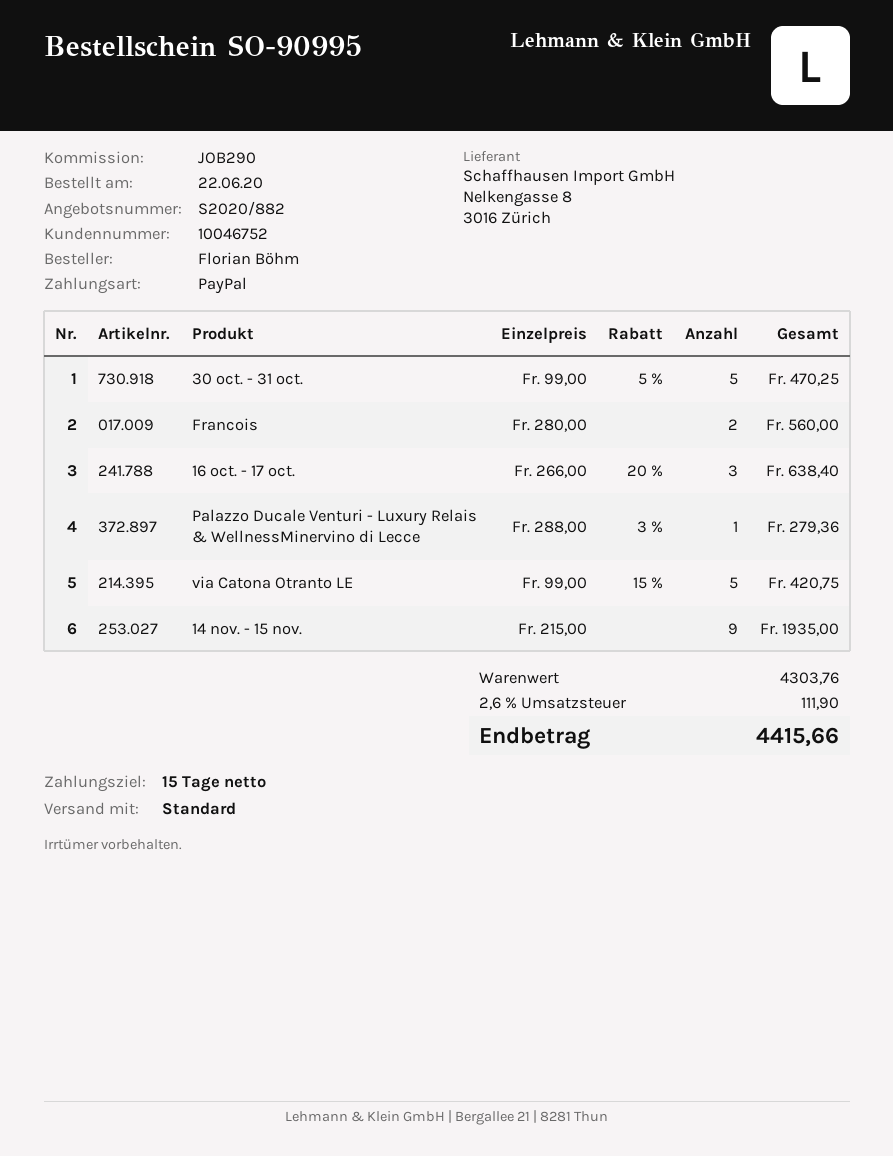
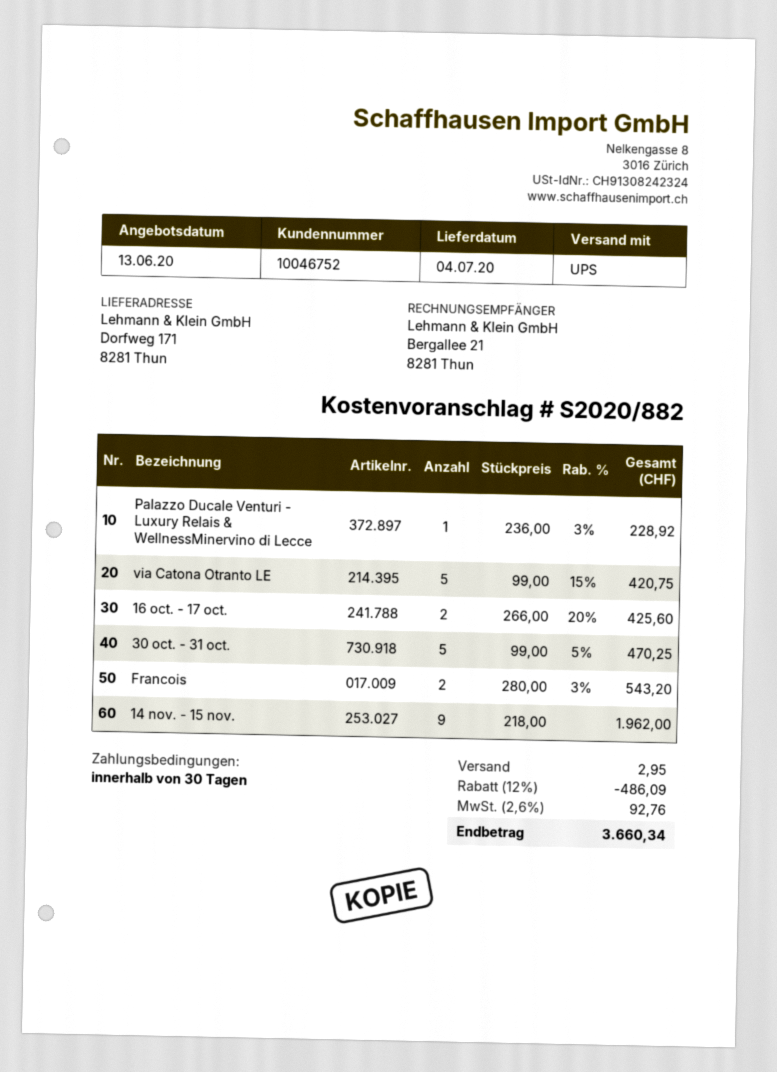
payment terms: 15 days -> 30 days
shipping method: standard -> UPS
Francois: 2 x 280.00 = 560.00 -> 2 x 280.00 - 3% = 543.20
16 oct. - 17 oct.: 3 x 266.00 - 20% = 638.40 -> 2 x 266.00 - 20% = 425.60
Palazzo Ducale Venturi - Luxury Relais & WellnessMinervino di Lecce: 1 x 288.00 - 3% = 279.36 -> 1 x 236.00 - 3% = 228.92
14 nov. - 15 nov.: 9 x 215.00 = 1935.00 -> 9 x 218.00 = 1962.00
discount: none -> 12% = 486.09
shipping: none -> 2.95
tax: 2.6% = 111.90 -> 2.6% = 92.76
total: 4415.66 -> 3660.34

